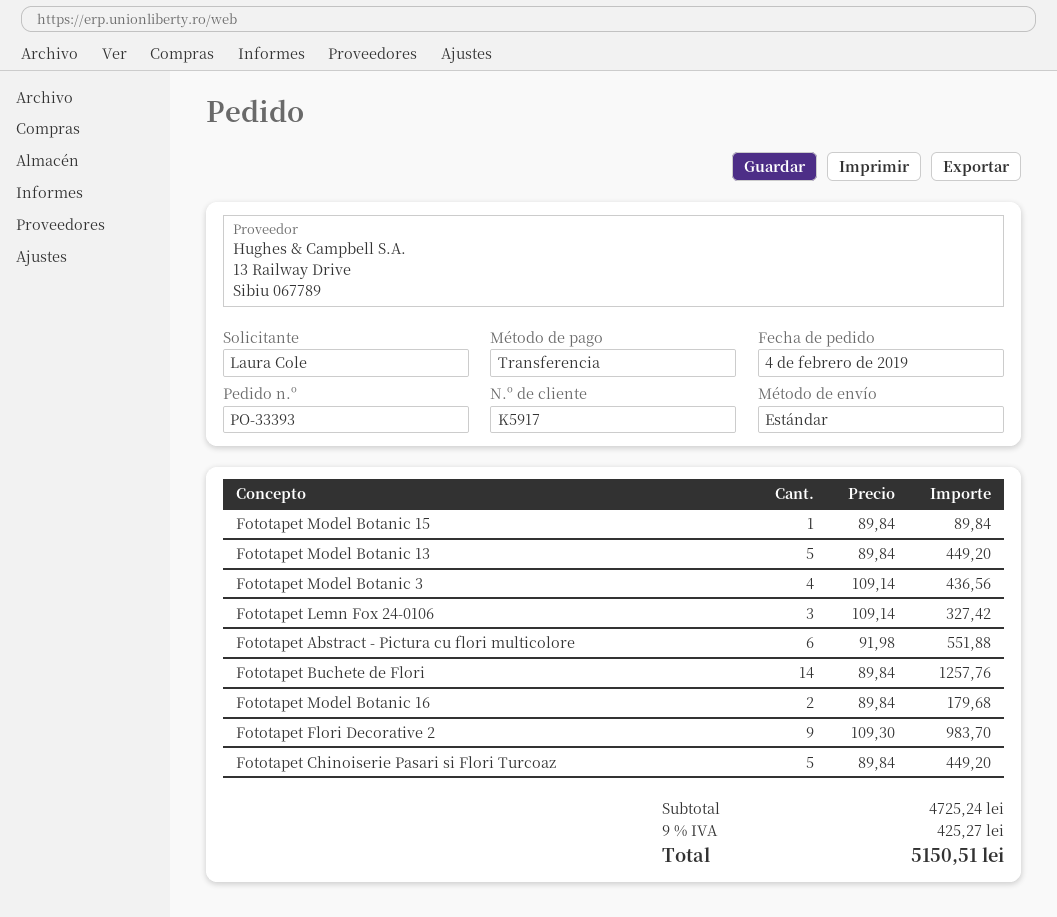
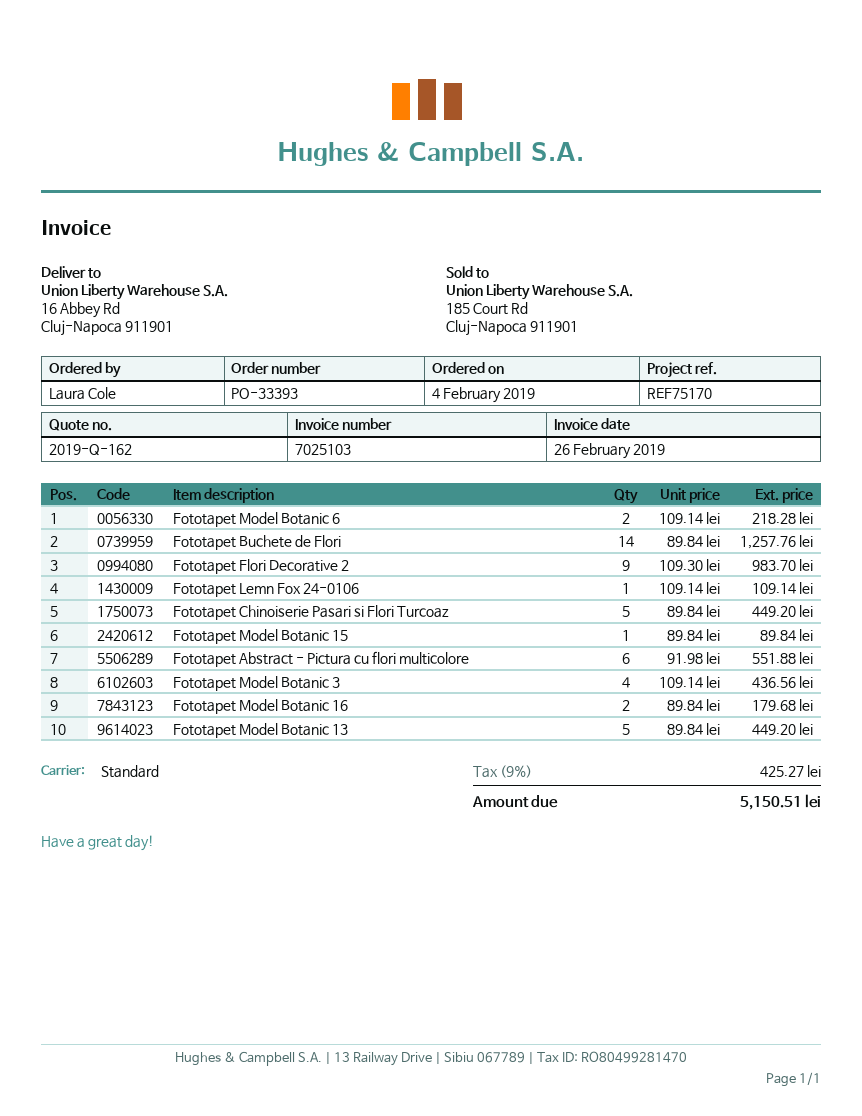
Fototapet Lemn Fox 24-0106: 3 x 109.14 = 327.42 -> 1 x 109.14 = 109.14
Fototapet Model Botanic 6: none -> 2 x 109.14 = 218.28

